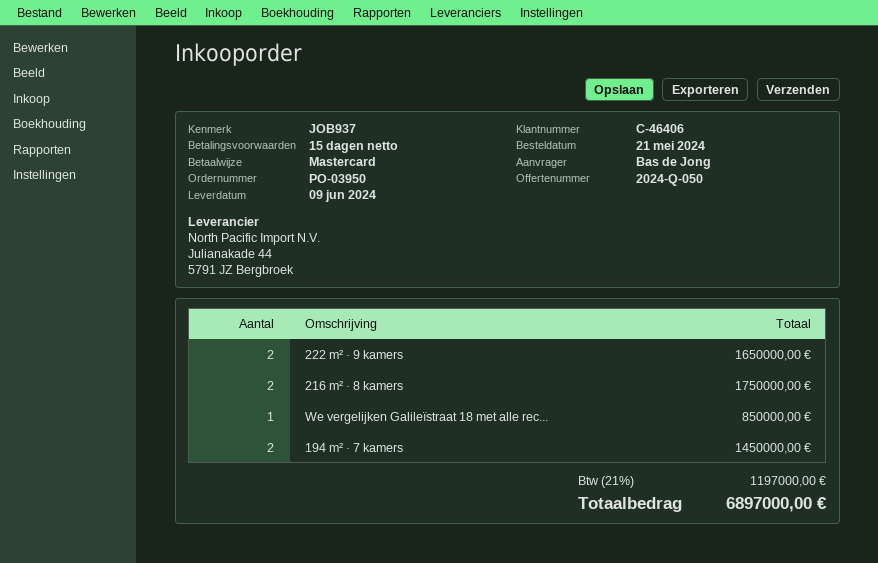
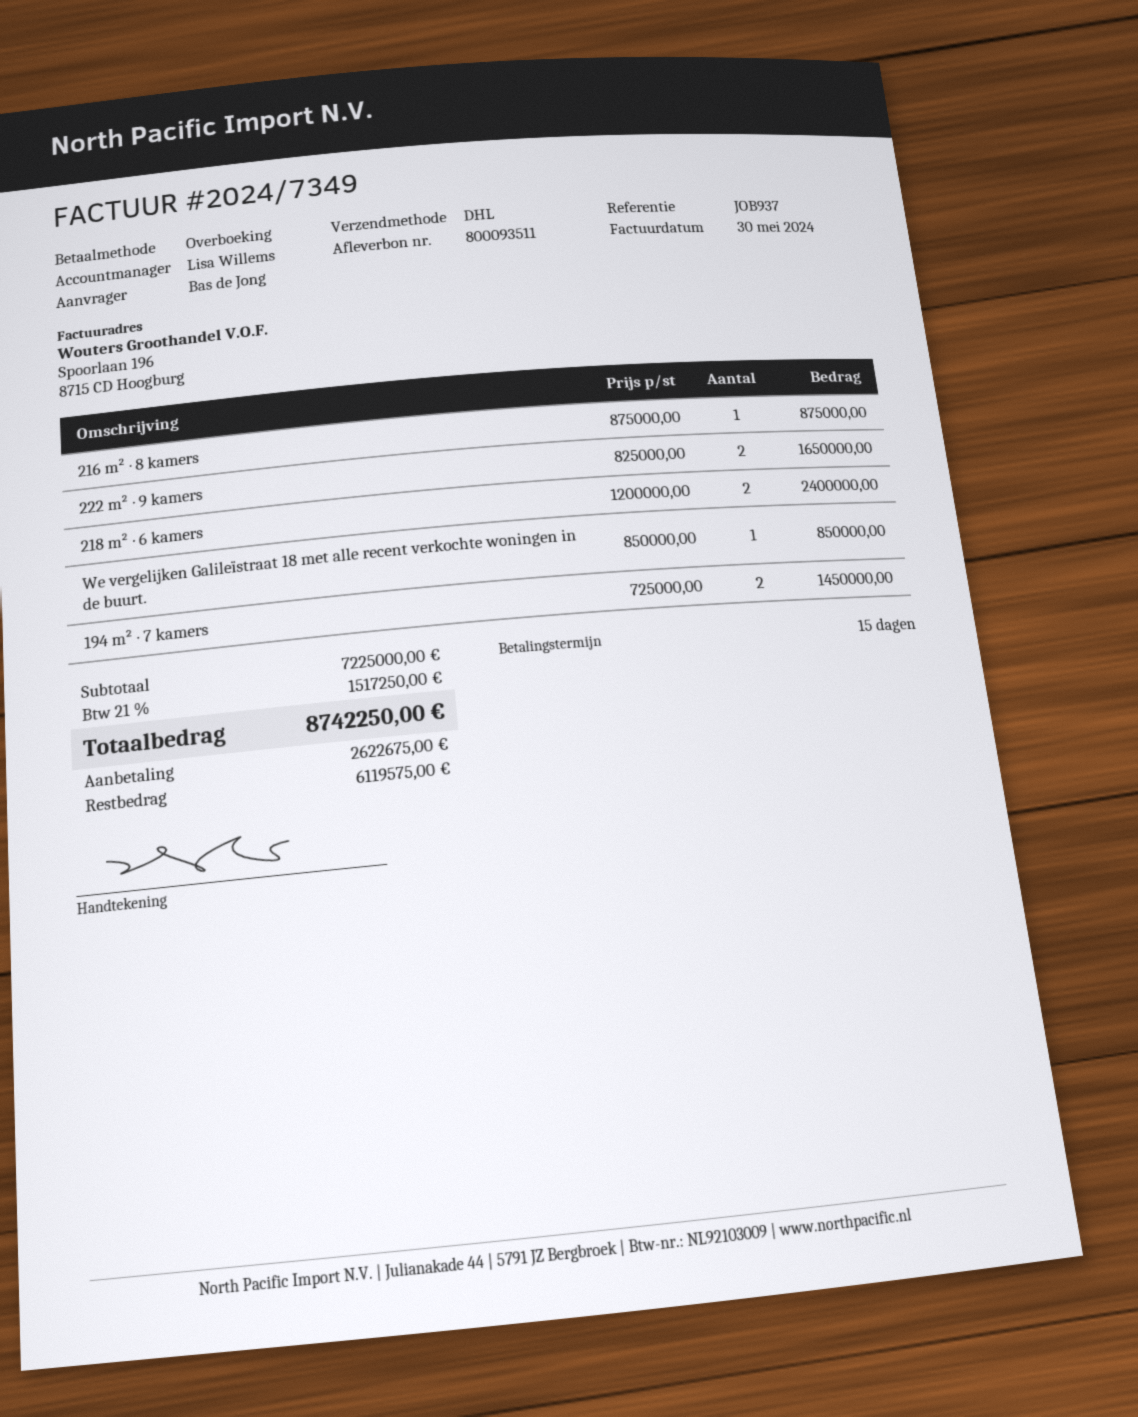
payment method: Mastercard -> bank transfer
216 m² · 8 kamers: 2 for 1750000.00 -> 1 for 875000.00
218 m² · 6 kamers: none -> 2 for 2400000.00
tax: 21% = 1197000.00 -> 21% = 1517250.00
total: 6897000.00 -> 8742250.00

